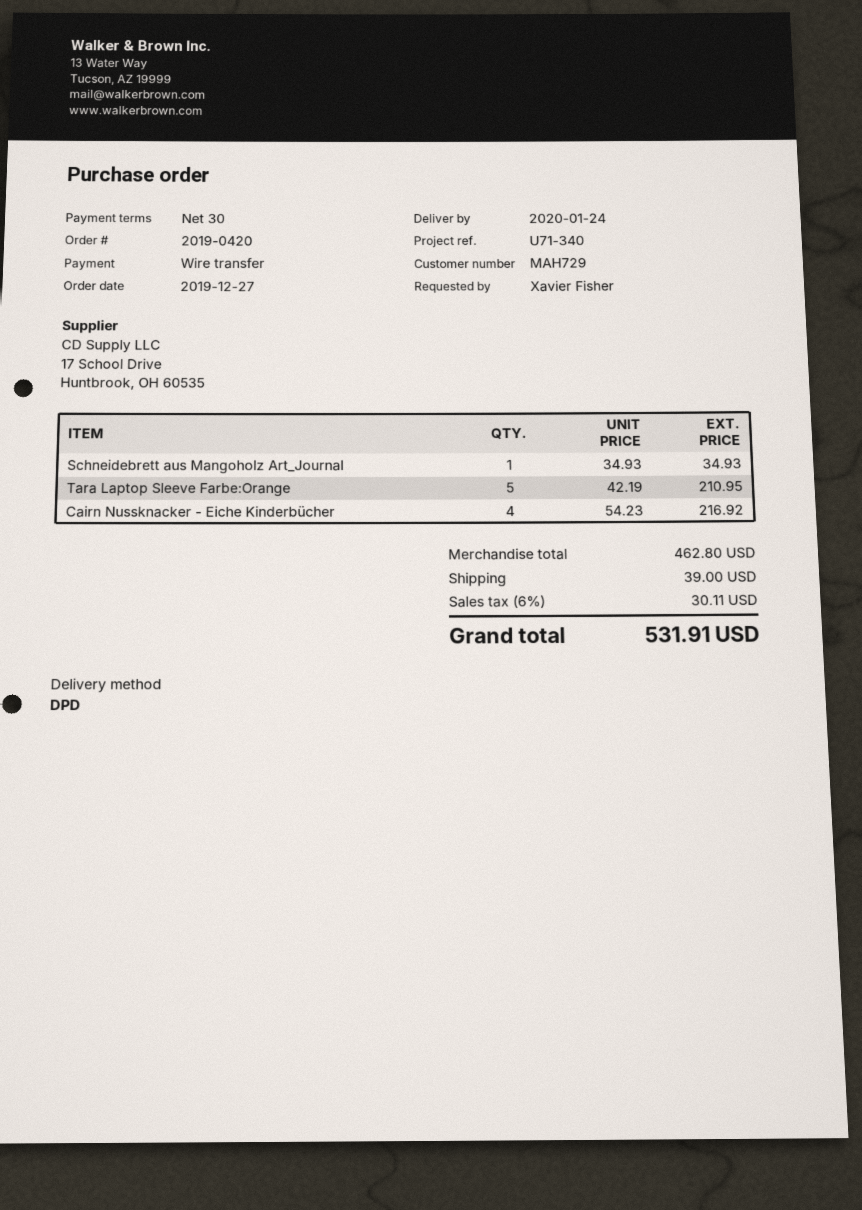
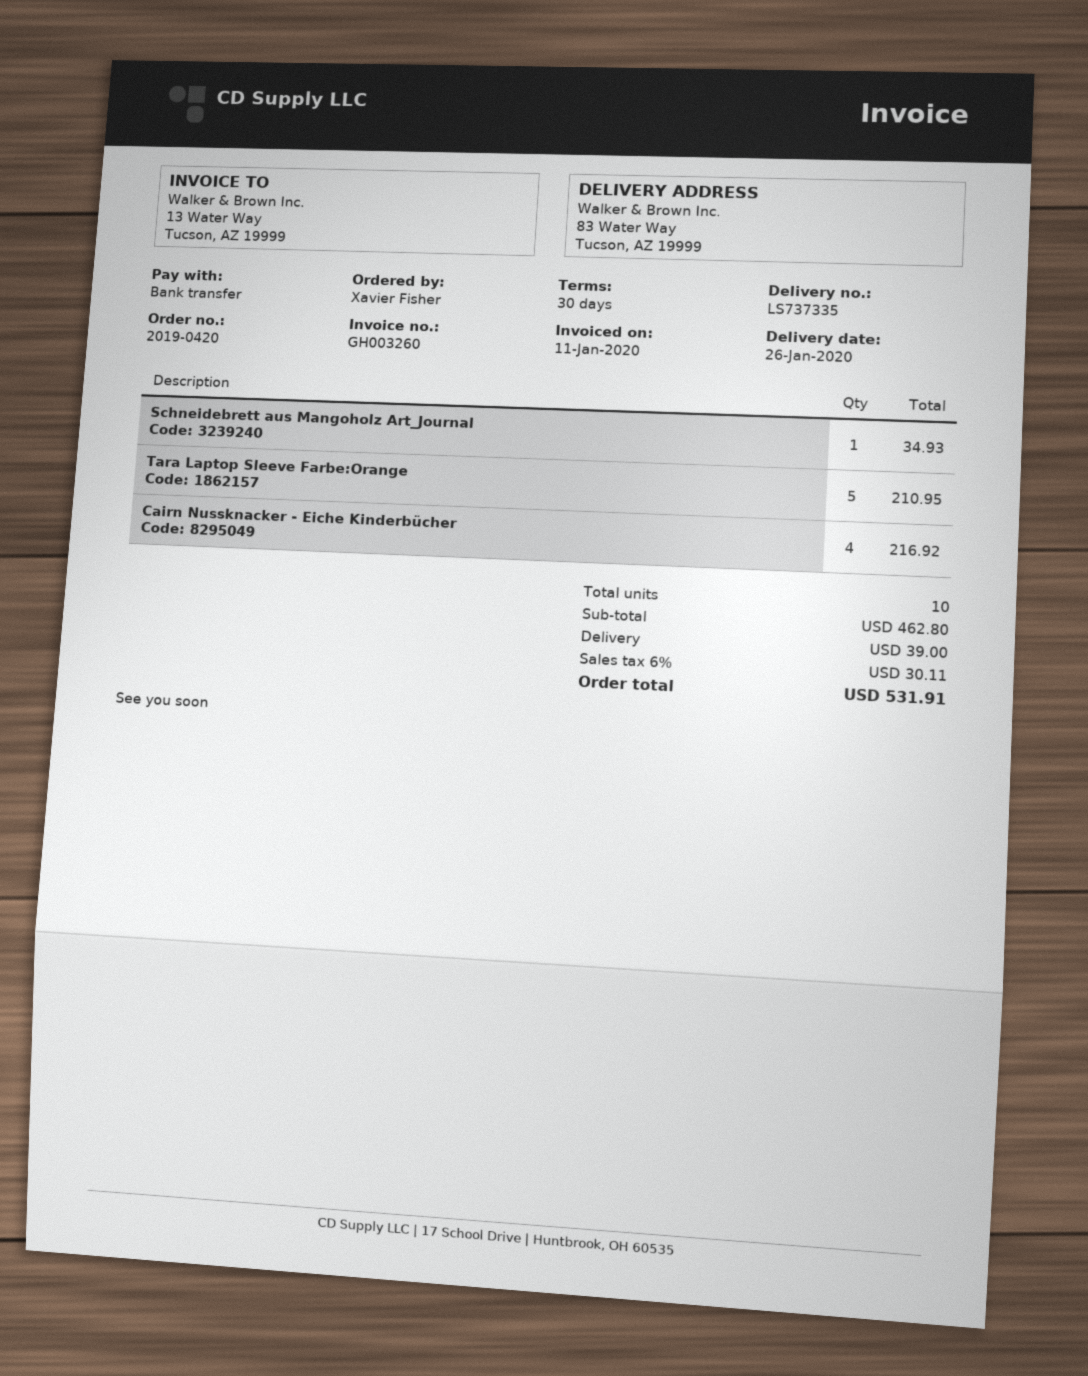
delivery date: 2020-01-24 -> 2020-01-26

